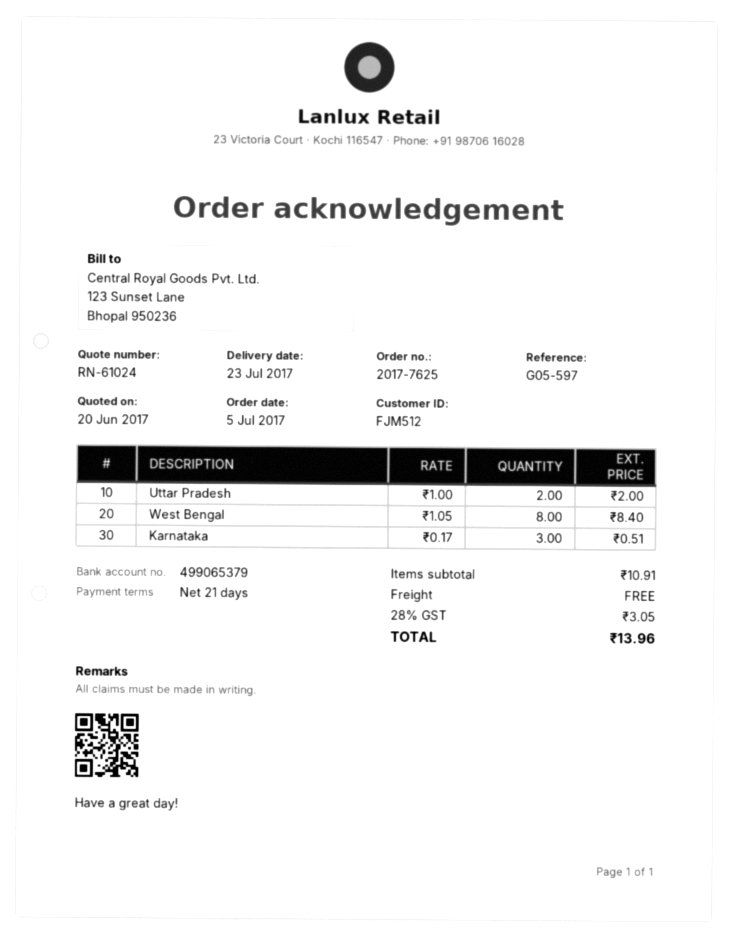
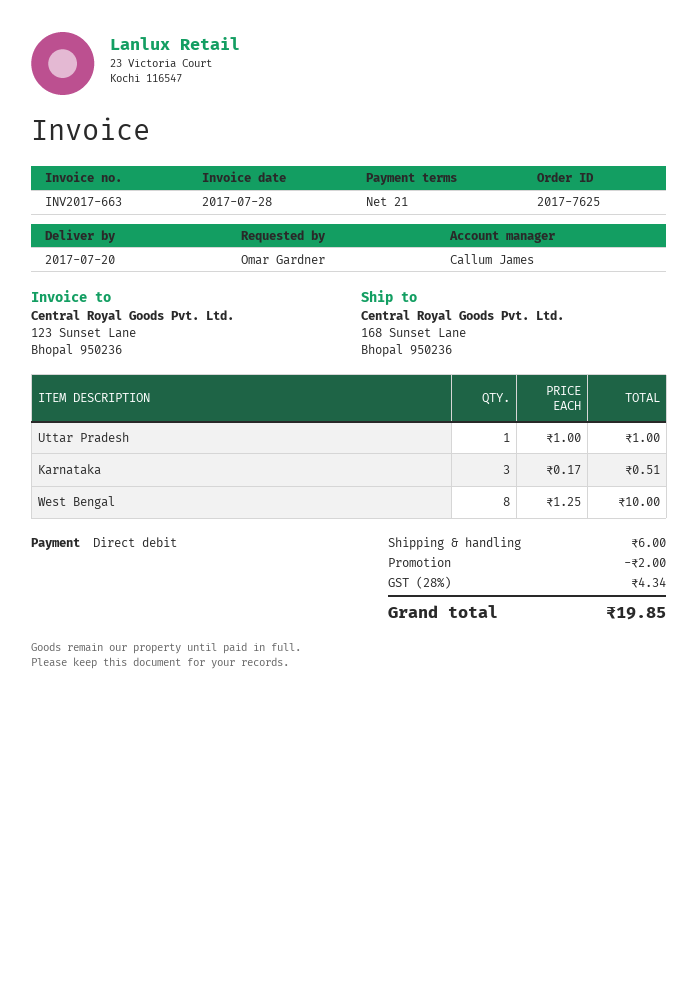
delivery date: 2017-07-23 -> 2017-07-20
Uttar Pradesh: 2 x 1.00 = 2.00 -> 1 x 1.00 = 1.00
West Bengal: 8 x 1.05 = 8.40 -> 8 x 1.25 = 10.00
discount: none -> 2.00
shipping: 0.00 -> 6.00
tax: 28% = 3.05 -> 28% = 4.34
total: 13.96 -> 19.85

